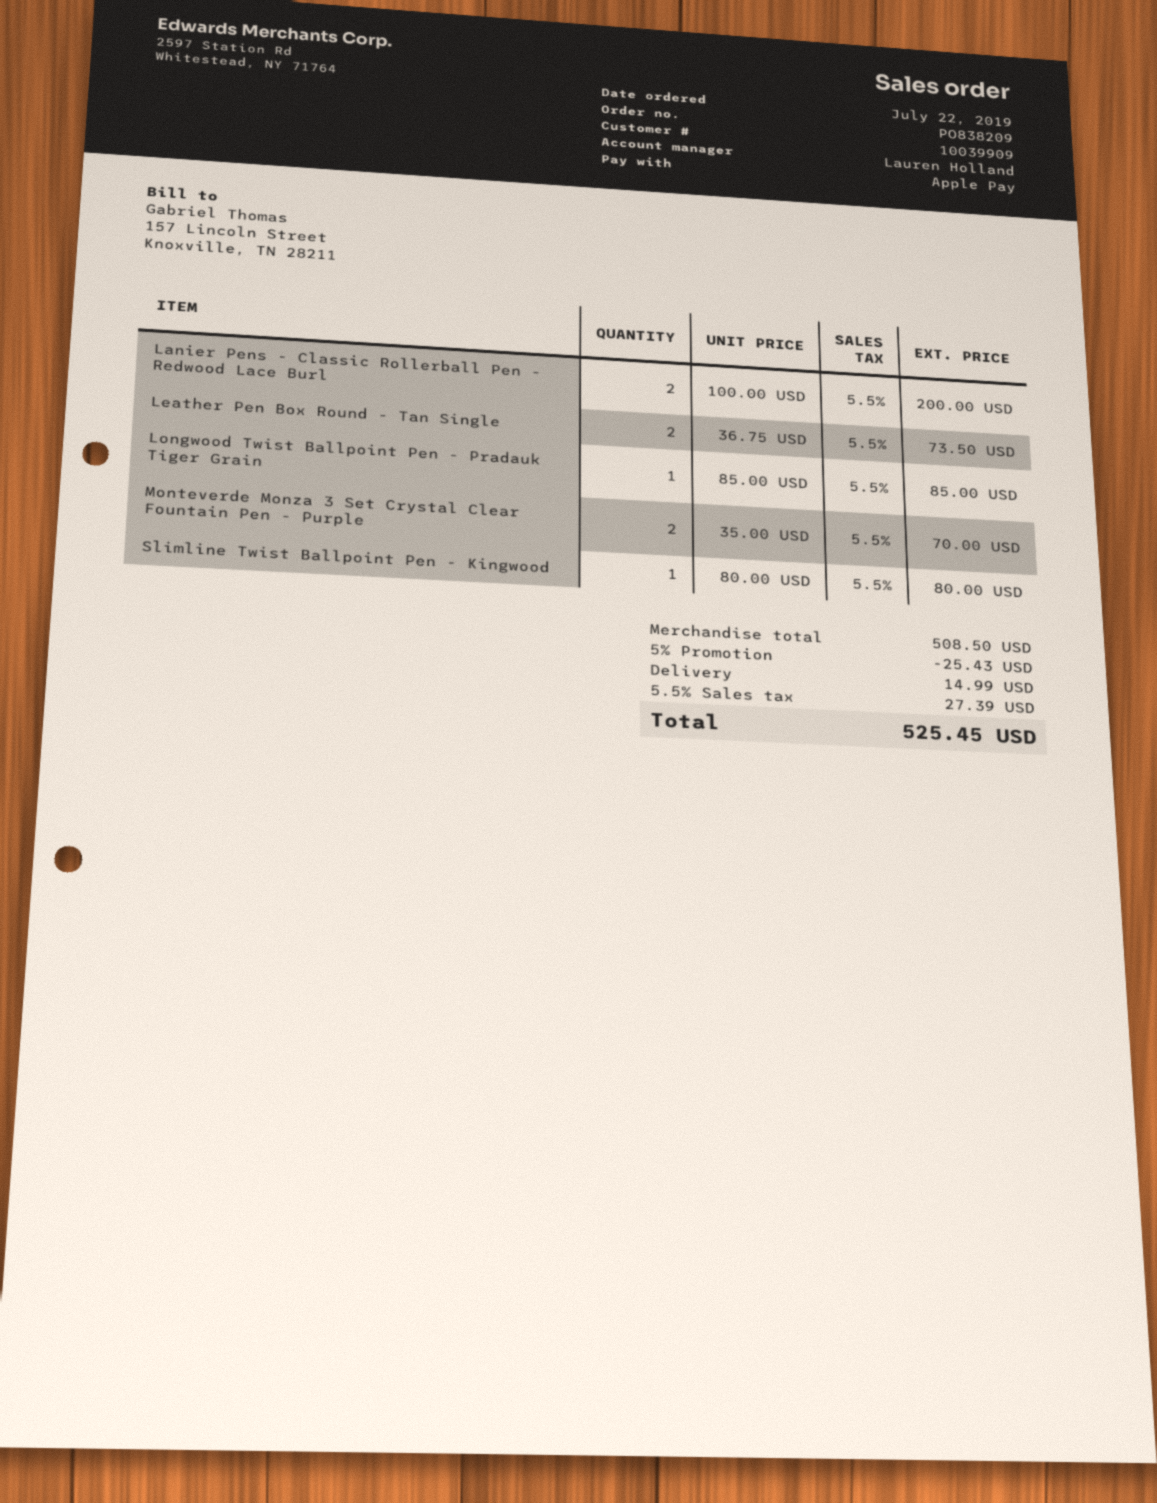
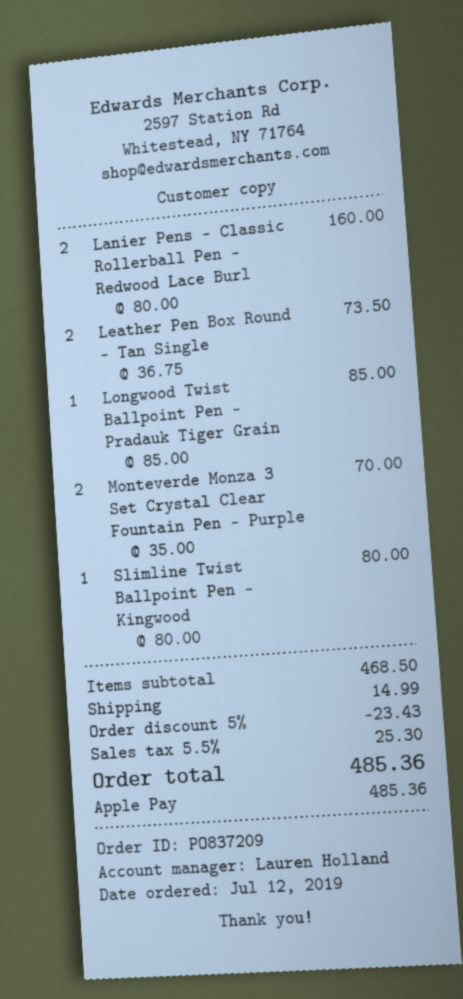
order number: PO838209 -> PO837209
order date: 2019-07-22 -> 2019-07-12
Lanier Pens - Classic Rollerball Pen - Redwood Lace Burl: 2 x 100.00 = 200.00 -> 2 x 80.00 = 160.00
subtotal: 508.50 -> 468.50
discount: 5% = 25.43 -> 5% = 23.43
tax: 5.5% = 27.39 -> 5.5% = 25.30
total: 525.45 -> 485.36

